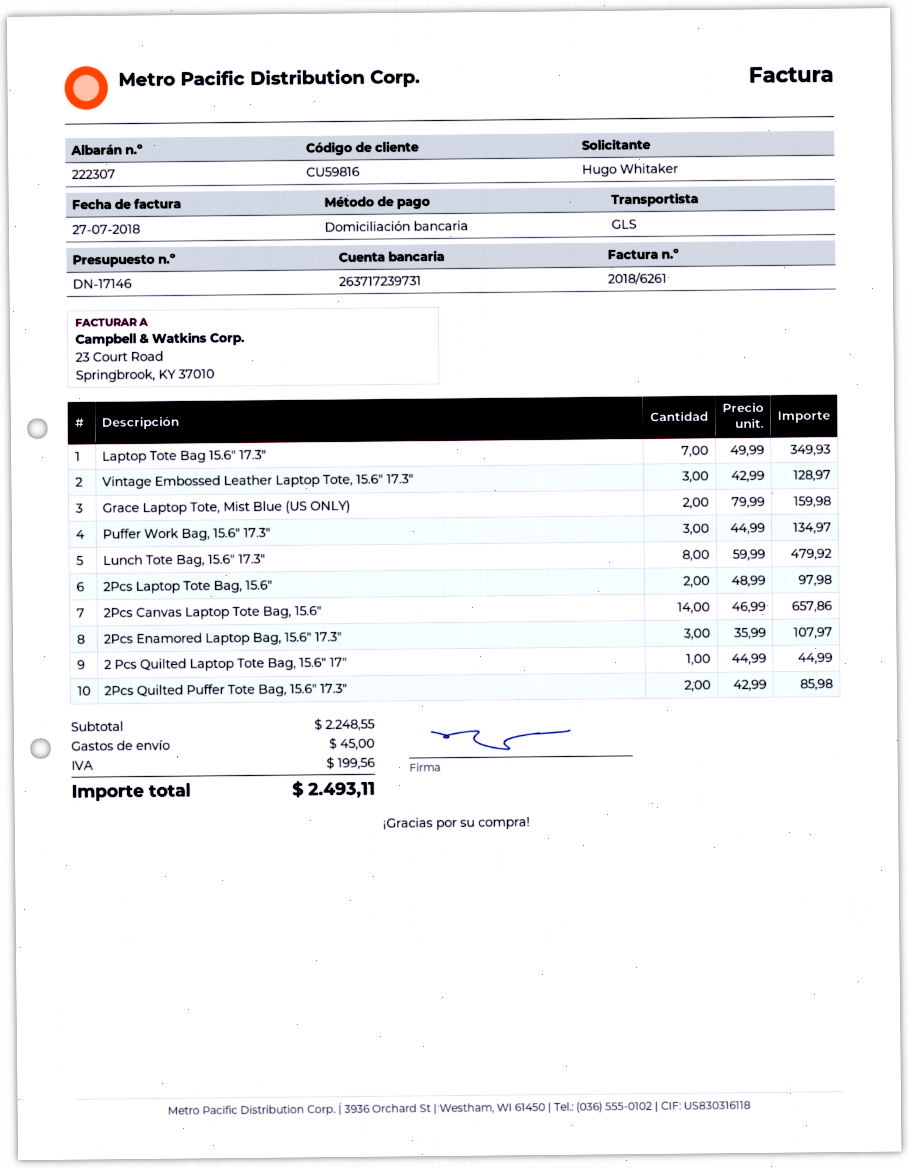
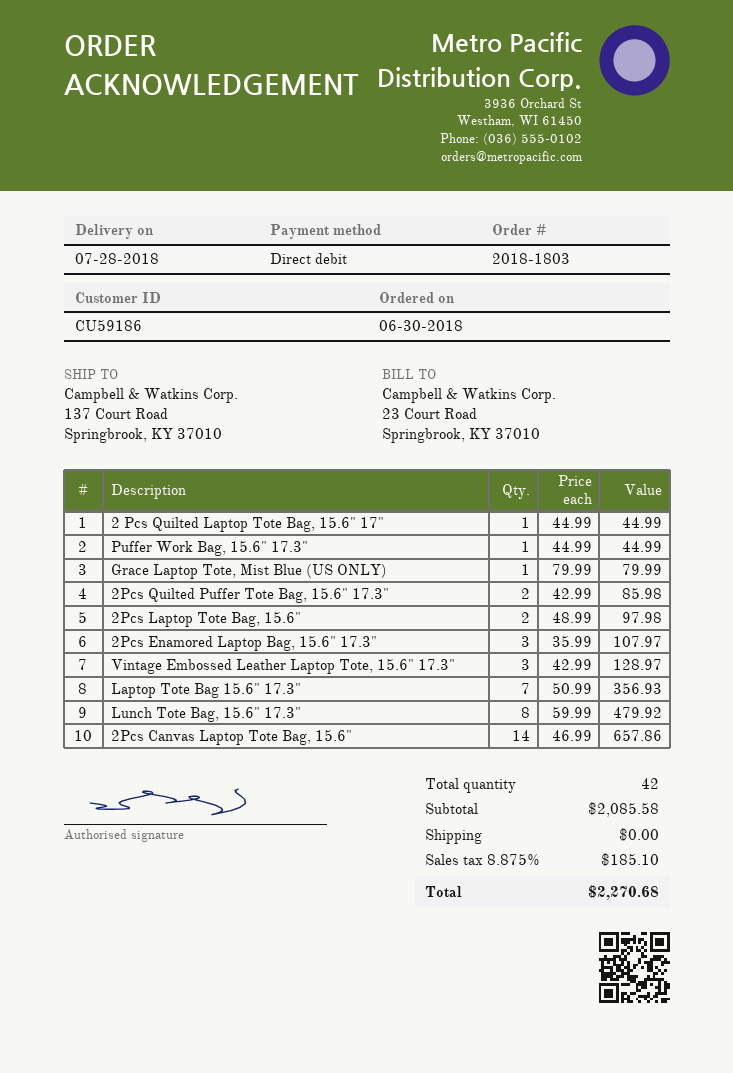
customer number: CU59816 -> CU59186
Laptop Tote Bag 15.6" 17.3": 7 x 49.99 = 349.93 -> 7 x 50.99 = 356.93
Grace Laptop Tote, Mist Blue (US ONLY): 2 x 79.99 = 159.98 -> 1 x 79.99 = 79.99
Puffer Work Bag, 15.6" 17.3": 3 x 44.99 = 134.97 -> 1 x 44.99 = 44.99
subtotal: 2248.55 -> 2085.58
shipping: 45.00 -> 0.00
tax: 199.56 -> 185.10
total: 2493.11 -> 2270.68

